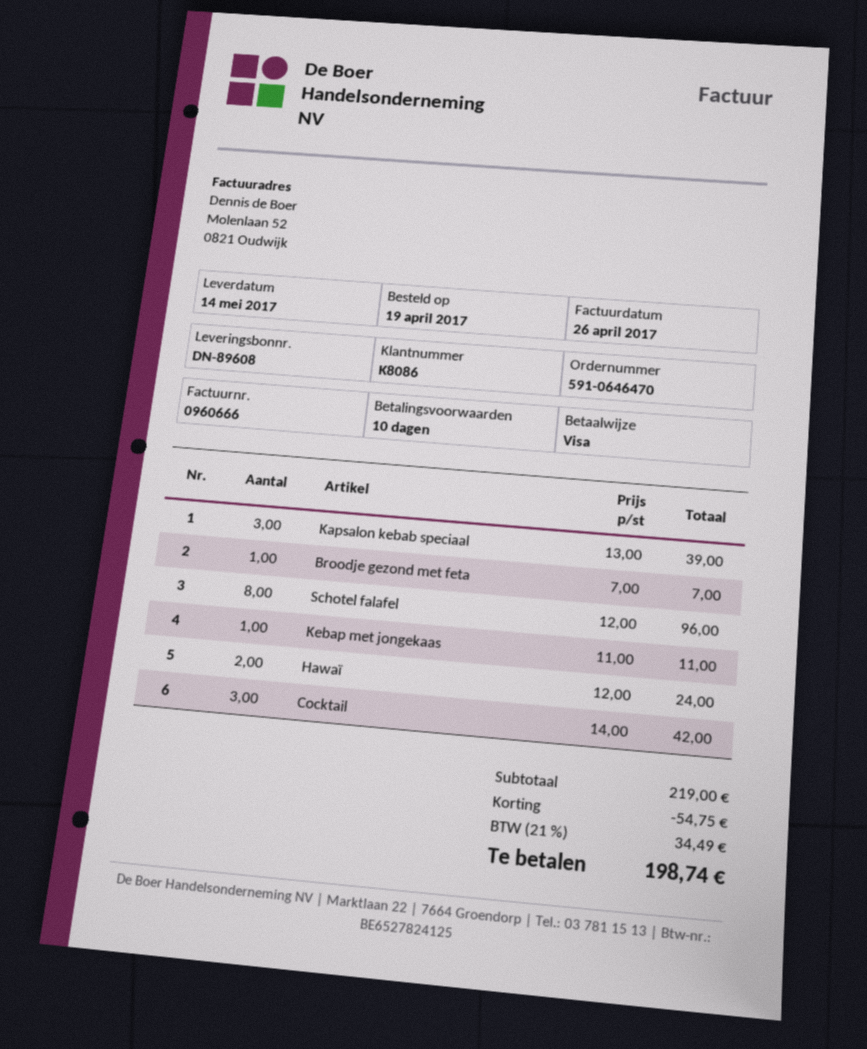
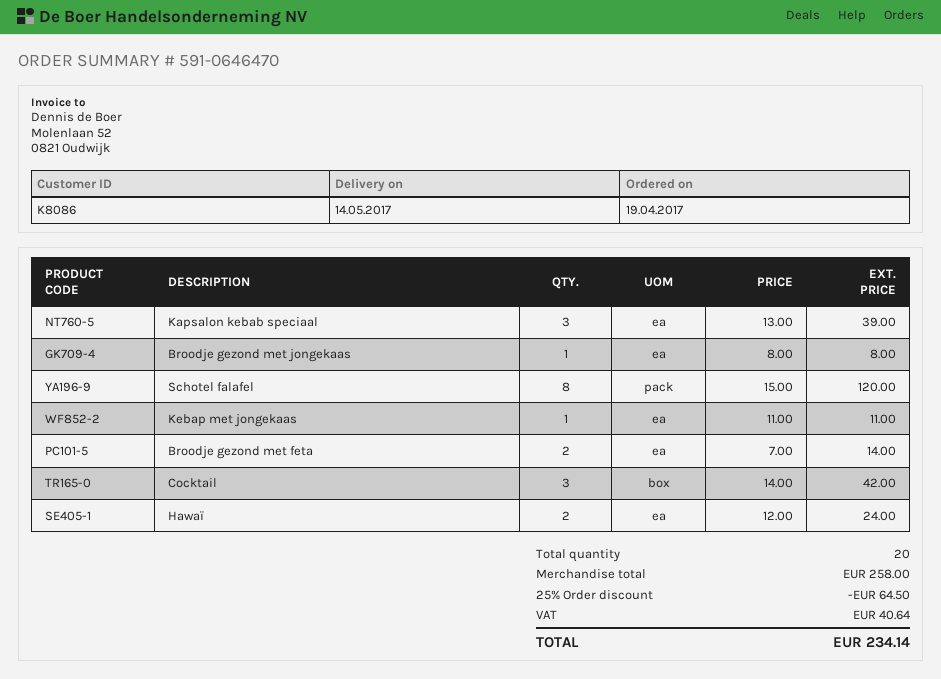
Broodje gezond met feta: 1 x 7.00 = 7.00 -> 2 x 7.00 = 14.00
Schotel falafel: 8 x 12.00 = 96.00 -> 8 x 15.00 = 120.00
Broodje gezond met jongekaas: none -> 1 x 8.00 = 8.00
subtotal: 219.00 -> 258.00
discount: 54.75 -> 64.50
tax: 34.49 -> 40.64
total: 198.74 -> 234.14

